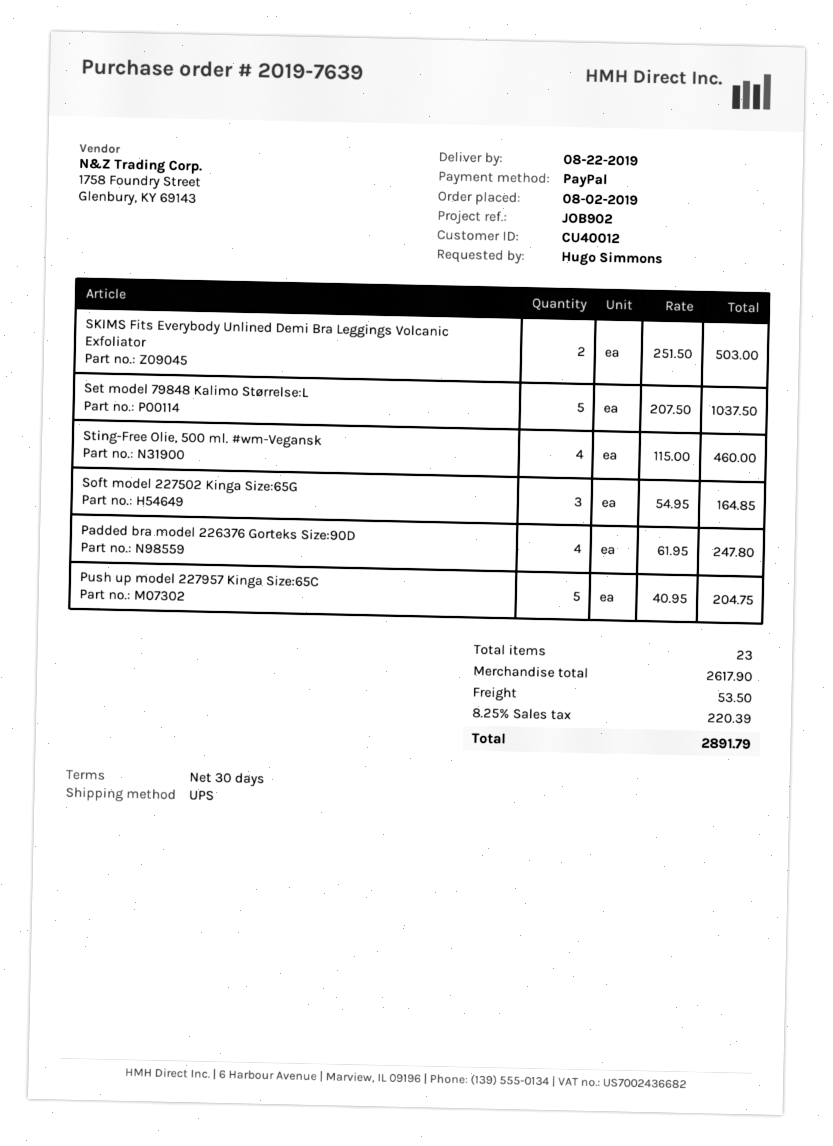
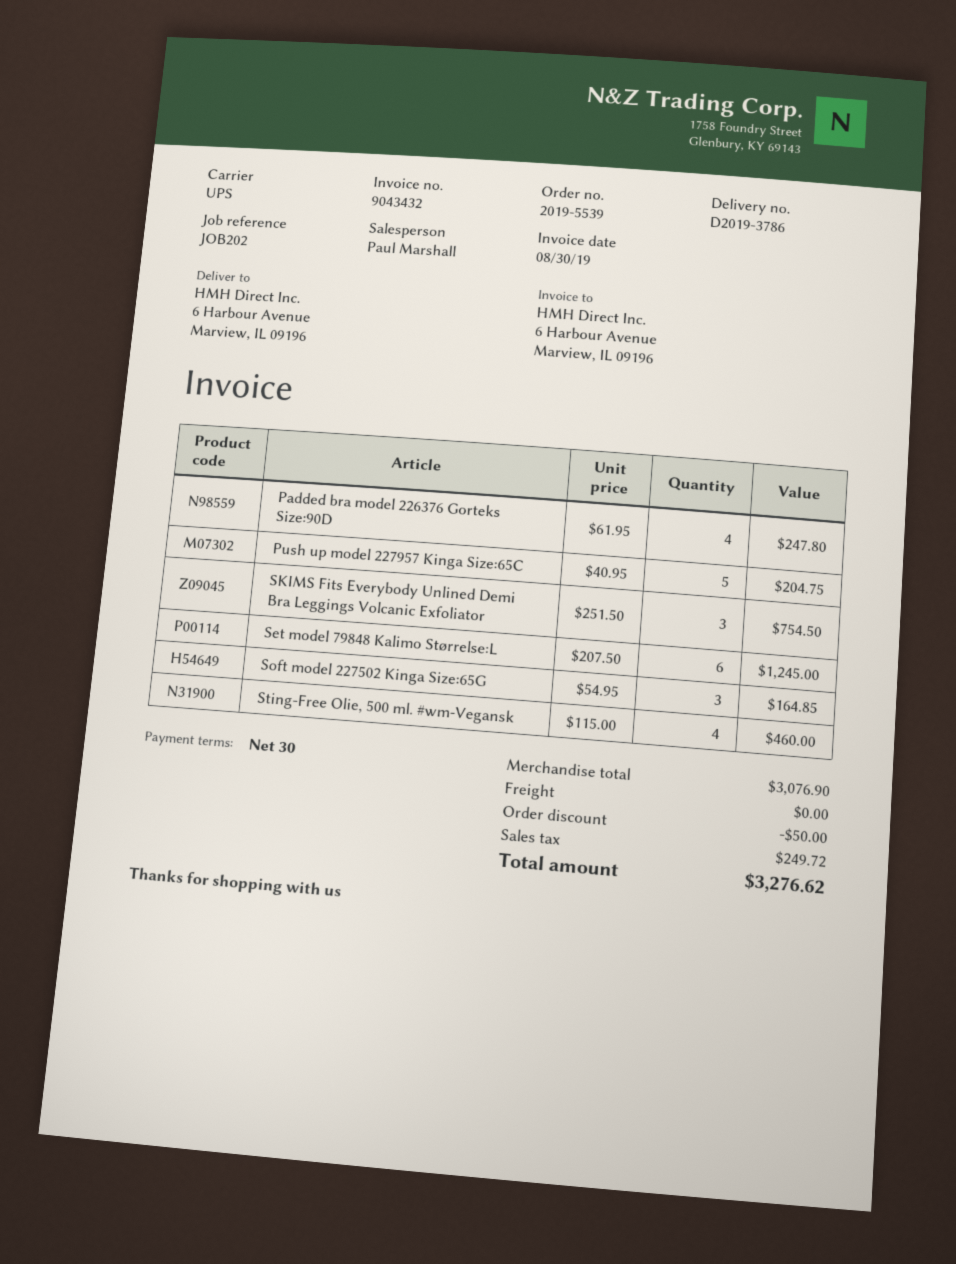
order number: 2019-7639 -> 2019-5539
reference: JOB902 -> JOB202
SKIMS Fits Everybody Unlined Demi Bra Leggings Volcanic Exfoliator: 2 x 251.50 = 503.00 -> 3 x 251.50 = 754.50
Set model 79848 Kalimo Størrelse:L: 5 x 207.50 = 1037.50 -> 6 x 207.50 = 1245.00
subtotal: 2617.90 -> 3076.90
discount: none -> 50.00
shipping: 53.50 -> 0.00
tax: 220.39 -> 249.72
total: 2891.79 -> 3276.62

